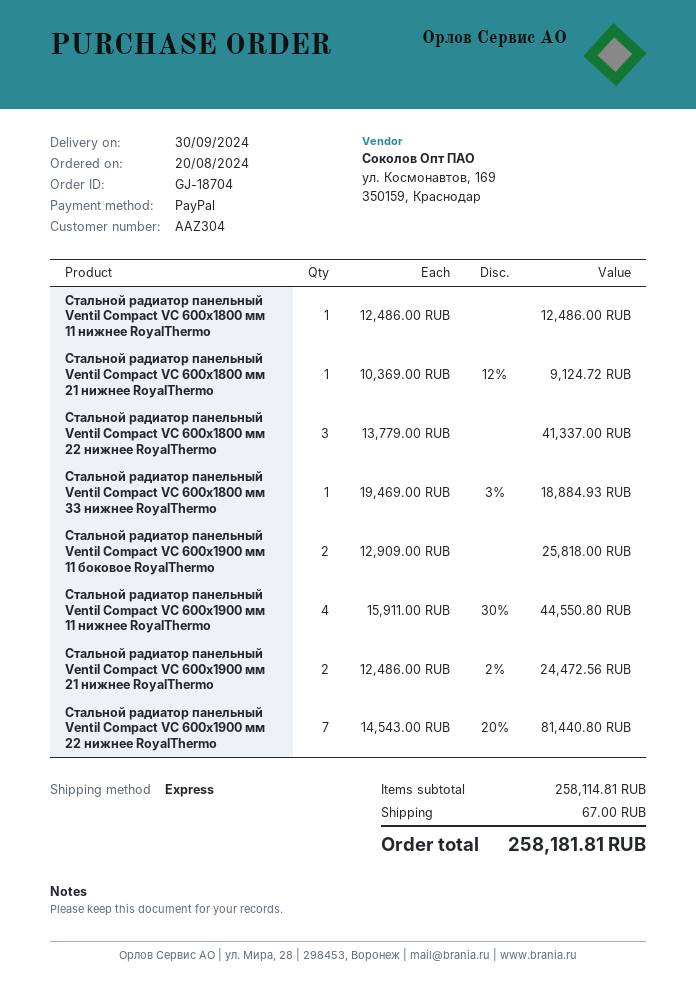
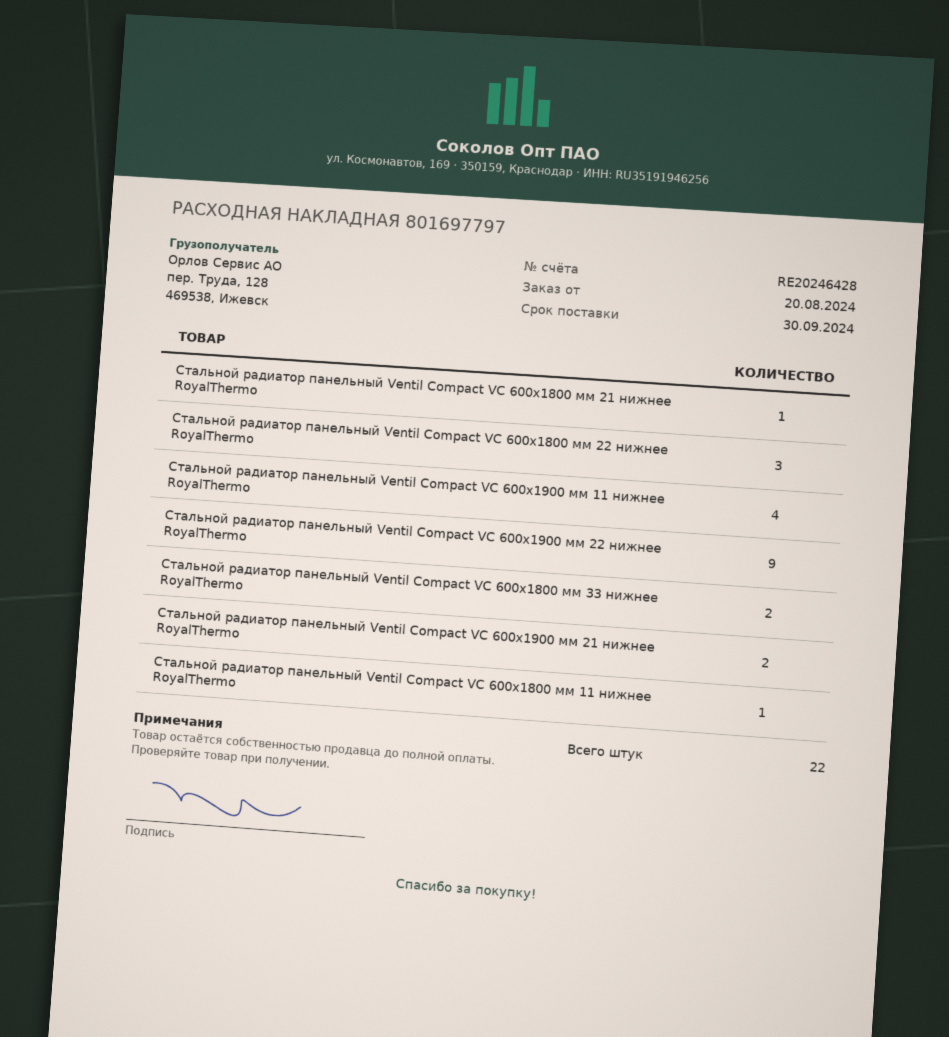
Стальной радиатор панельный Ventil Compact VC 600х1800 мм 33 нижнее RoyalThermo: 1 -> 2
Стальной радиатор панельный Ventil Compact VC 600х1900 мм 11 боковое RoyalThermo: 2 -> none
Стальной радиатор панельный Ventil Compact VC 600х1900 мм 22 нижнее RoyalThermo: 7 -> 9

